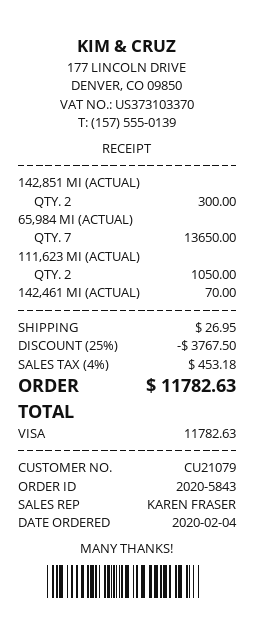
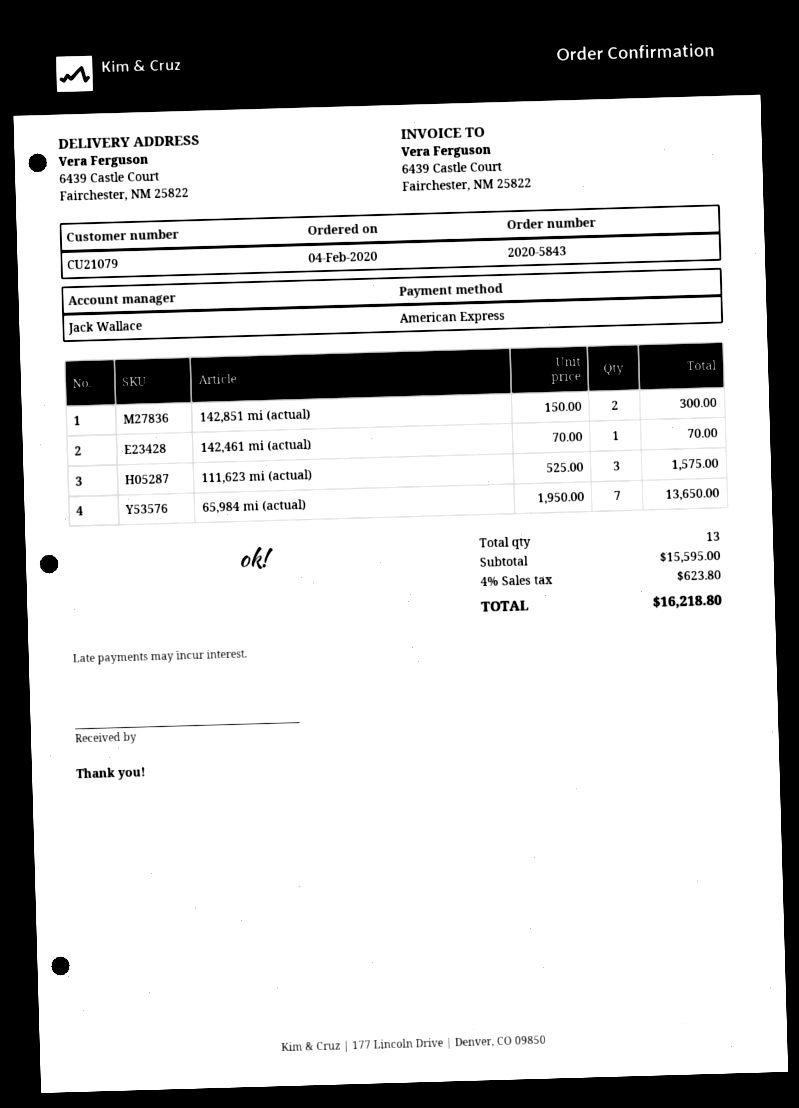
sales rep: KAREN FRASER -> Jack Wallace
payment method: Visa -> American Express
111,623 MI (ACTUAL): 2 for 1050.00 -> 3 for 1575.00
discount: 25% = 3767.50 -> none
shipping: 26.95 -> none
tax: 4% = 453.18 -> 4% = 623.80
total: 11782.63 -> 16218.80

